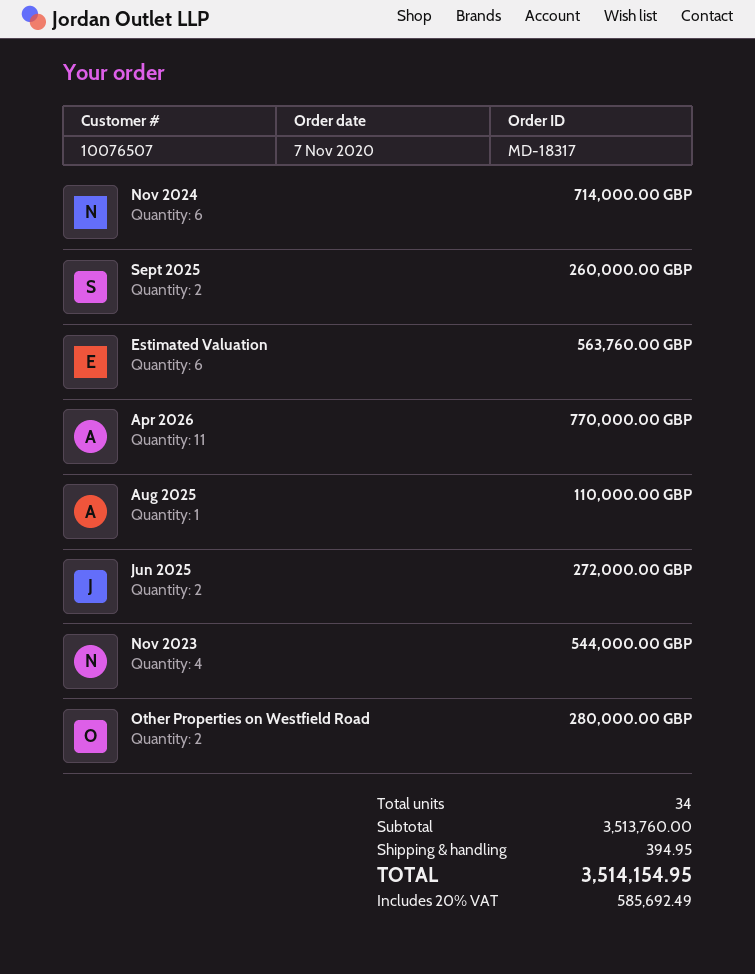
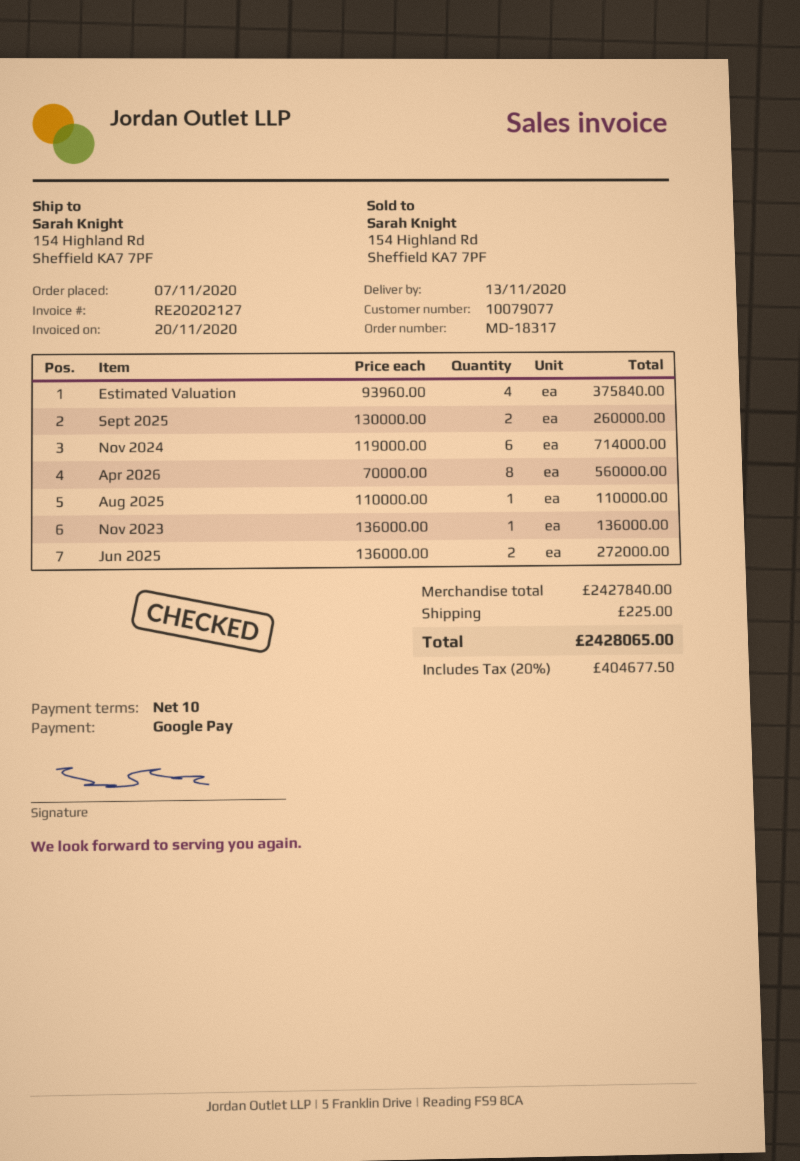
customer number: 10076507 -> 10079077
Estimated Valuation: 6 for 563760.00 -> 4 for 375840.00
Apr 2026: 11 for 770000.00 -> 8 for 560000.00
Nov 2023: 4 for 544000.00 -> 1 for 136000.00
Other Properties on Westfield Road: 2 for 280000.00 -> none
subtotal: 3513760.00 -> 2427840.00
shipping: 394.95 -> 225.00
tax: 20% = 585692.49 -> 20% = 404677.50
total: 3514154.95 -> 2428065.00

